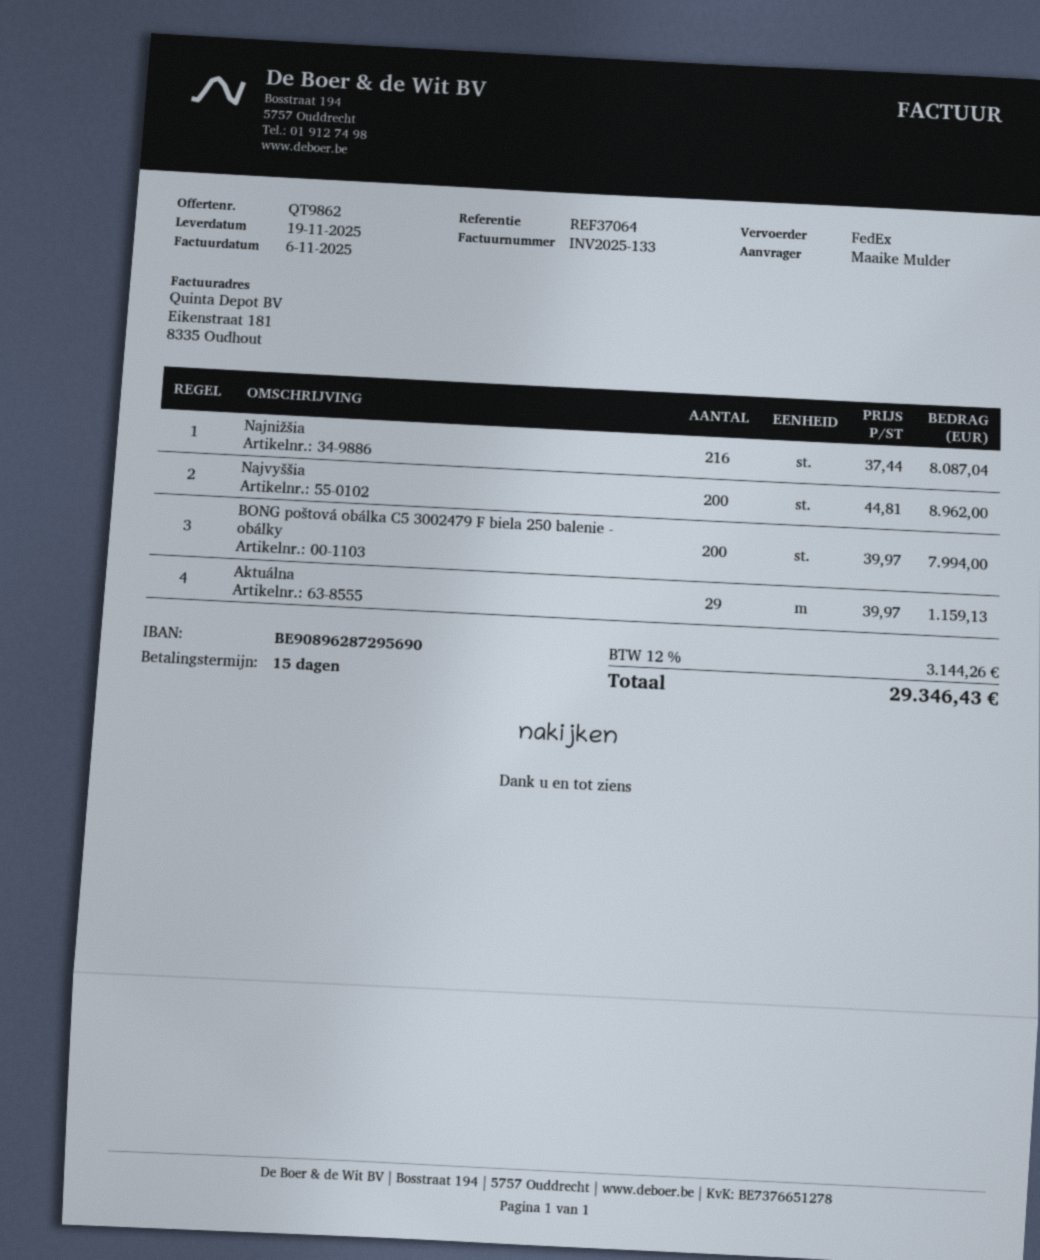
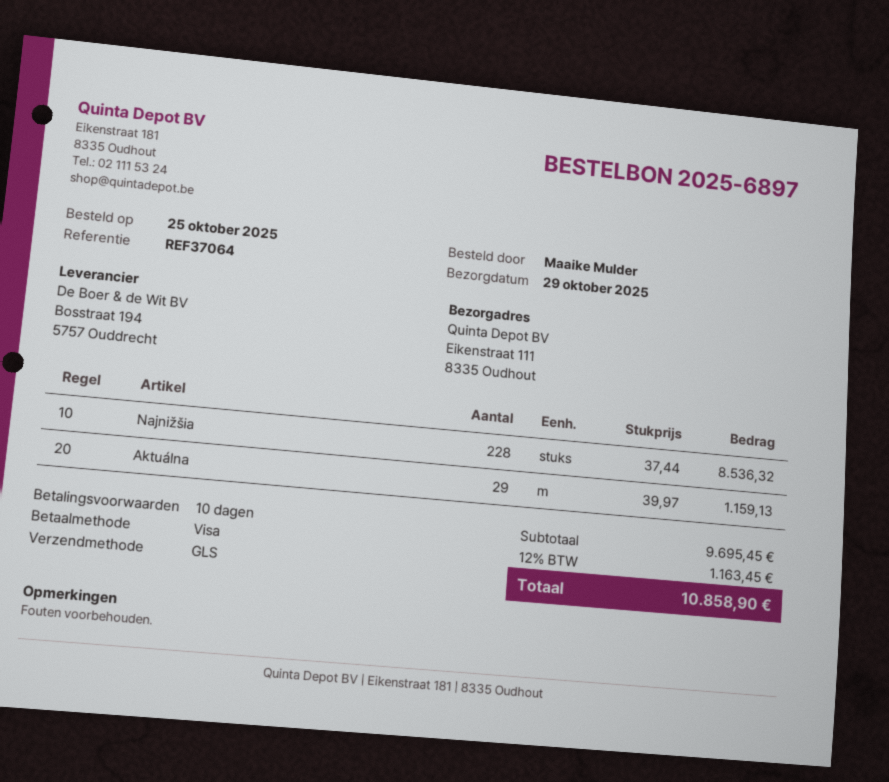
delivery date: 2025-11-19 -> 2025-10-29
payment terms: 15 days -> 10 days
shipping method: FedEx -> GLS
Najnižšia: 216 x 37.44 = 8087.04 -> 228 x 37.44 = 8536.32
Najvyššia: 200 x 44.81 = 8962.00 -> none
BONG poštová obálka C5 3002479 F biela 250 balenie - obálky: 200 x 39.97 = 7994.00 -> none
tax: 12% = 3144.26 -> 12% = 1163.45
total: 29346.43 -> 10858.90

